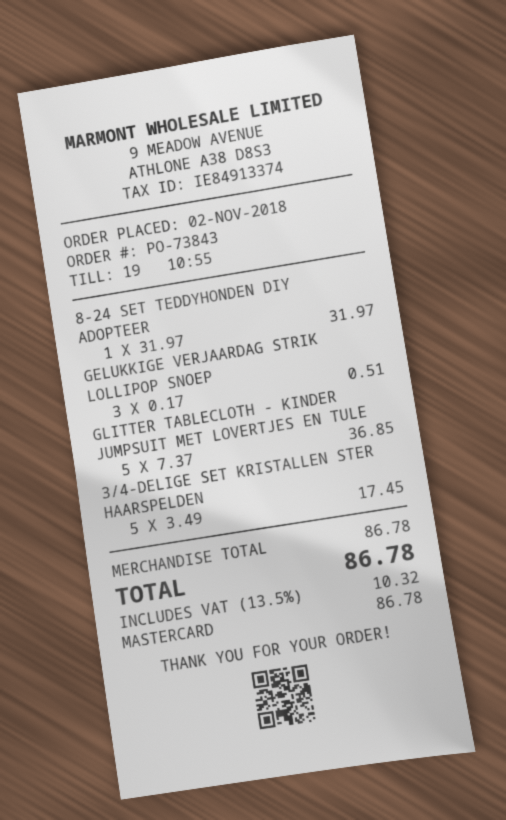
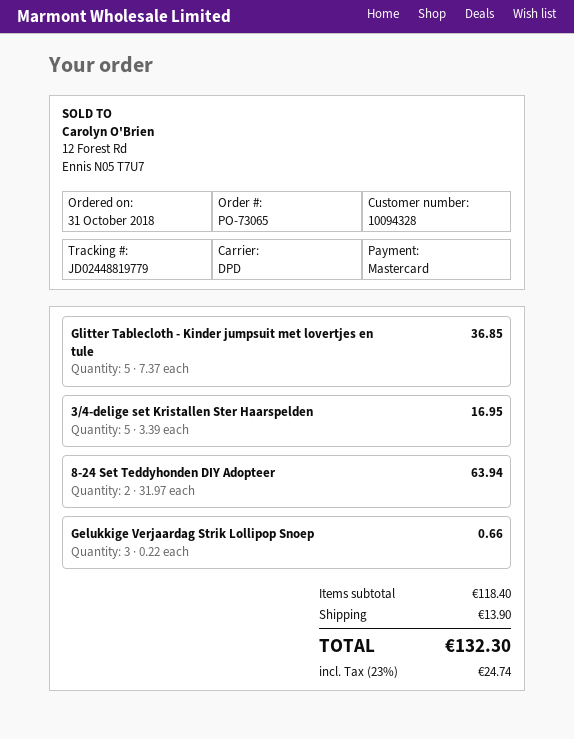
order number: PO-73843 -> PO-73065
order date: 2018-11-02 -> 2018-10-31
8-24 SET TEDDYHONDEN DIY ADOPTEER: 1 x 31.97 = 31.97 -> 2 x 31.97 = 63.94
GELUKKIGE VERJAARDAG STRIK LOLLIPOP SNOEP: 3 x 0.17 = 0.51 -> 3 x 0.22 = 0.66
3/4-DELIGE SET KRISTALLEN STER HAARSPELDEN: 5 x 3.49 = 17.45 -> 5 x 3.39 = 16.95
subtotal: 86.78 -> 118.40
shipping: none -> 13.90
tax: 13.5% = 10.32 -> 23% = 24.74
total: 86.78 -> 132.30

